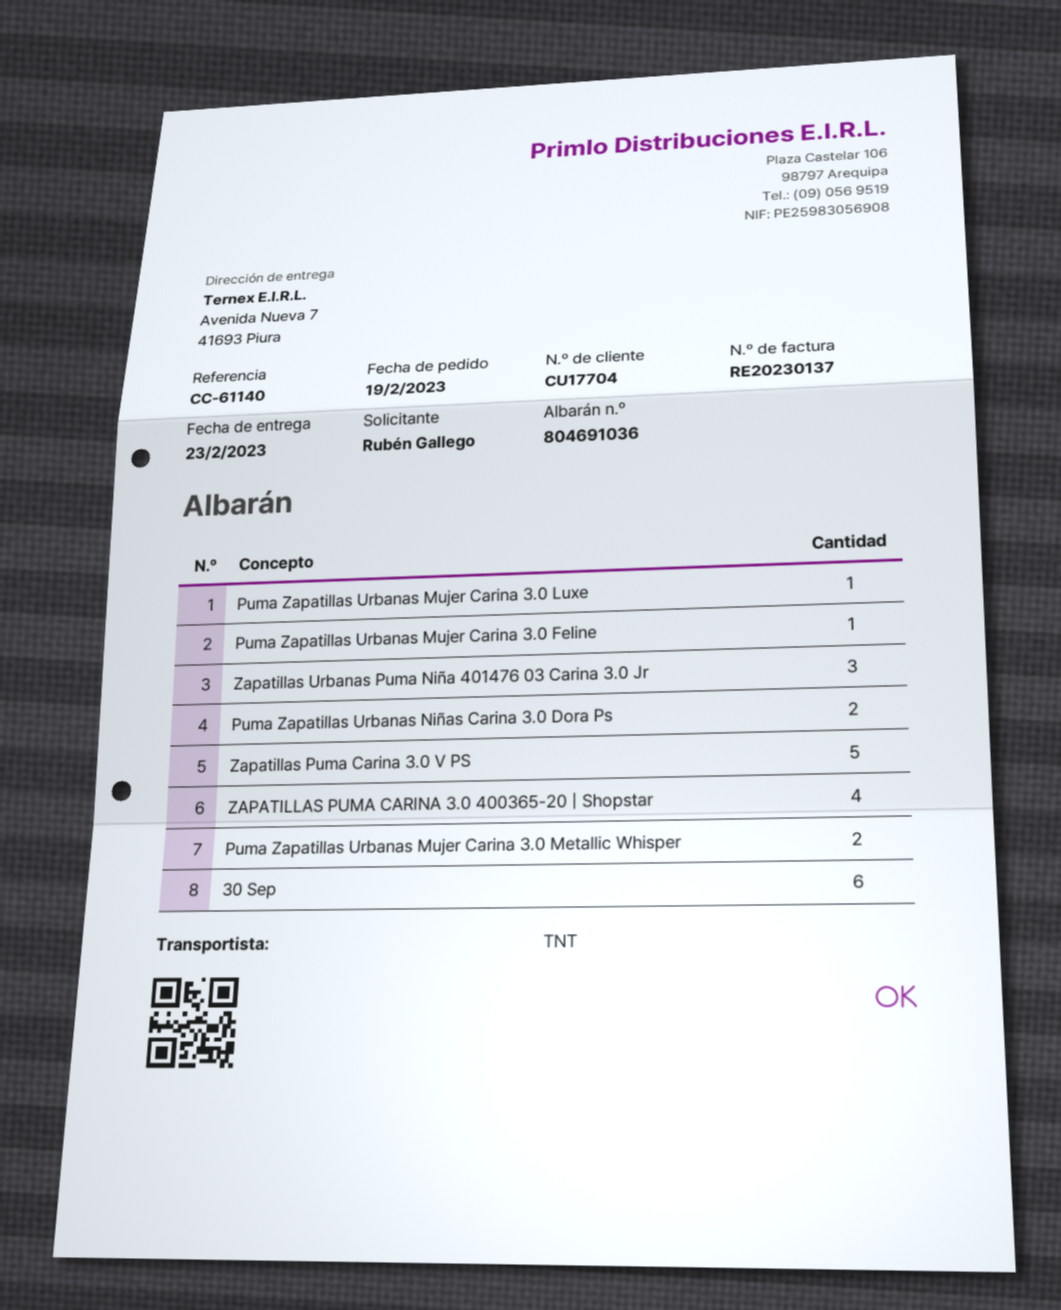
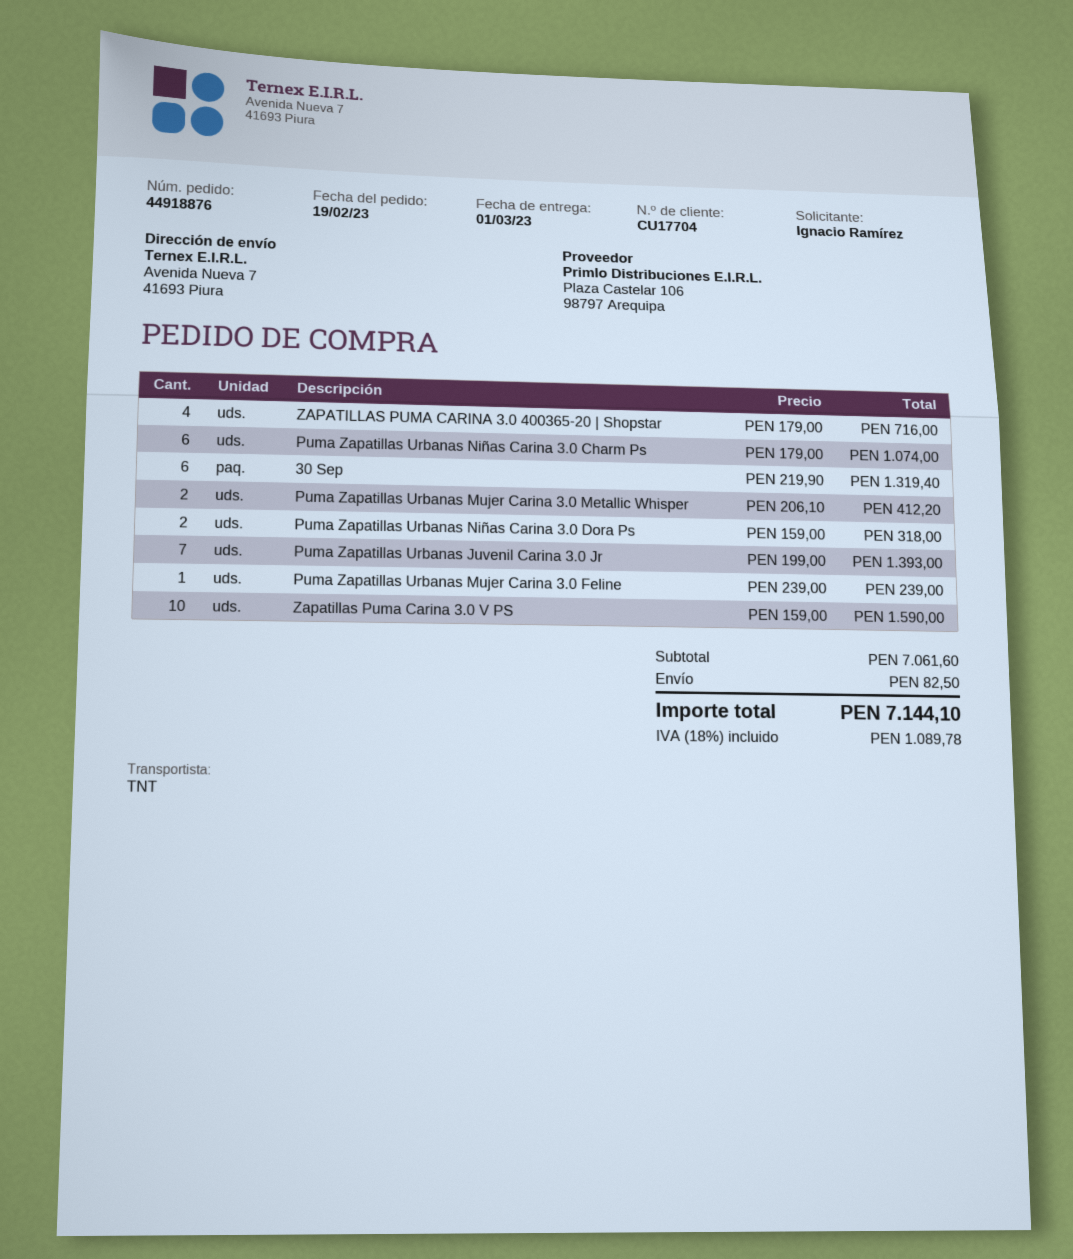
delivery date: 2023-02-23 -> 2023-03-01
ordered by: Rubén Gallego -> Ignacio Ramírez
Puma Zapatillas Urbanas Mujer Carina 3.0 Luxe: 1 -> none
Zapatillas Urbanas Puma Niña 401476 03 Carina 3.0 Jr: 3 -> none
Zapatillas Puma Carina 3.0 V PS: 5 -> 10
Puma Zapatillas Urbanas Niñas Carina 3.0 Charm Ps: none -> 6
Puma Zapatillas Urbanas Juvenil Carina 3.0 Jr: none -> 7

